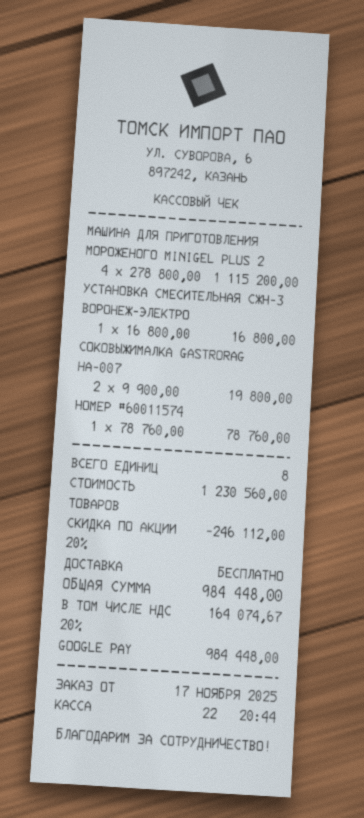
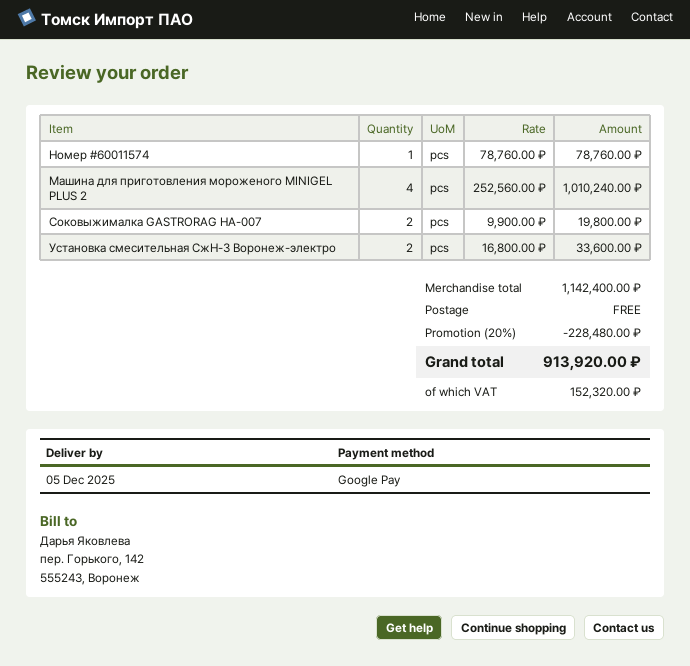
МАШИНА ДЛЯ ПРИГОТОВЛЕНИЯ МОРОЖЕНОГО MINIGEL PLUS 2: 4 x 278800.00 = 1115200.00 -> 4 x 252560.00 = 1010240.00
УСТАНОВКА СМЕСИТЕЛЬНАЯ СЖН-3 ВОРОНЕЖ-ЭЛЕКТРО: 1 x 16800.00 = 16800.00 -> 2 x 16800.00 = 33600.00
subtotal: 1230560.00 -> 1142400.00
discount: 20% = 246112.00 -> 20% = 228480.00
tax: 164074.67 -> 152320.00
total: 984448.00 -> 913920.00

